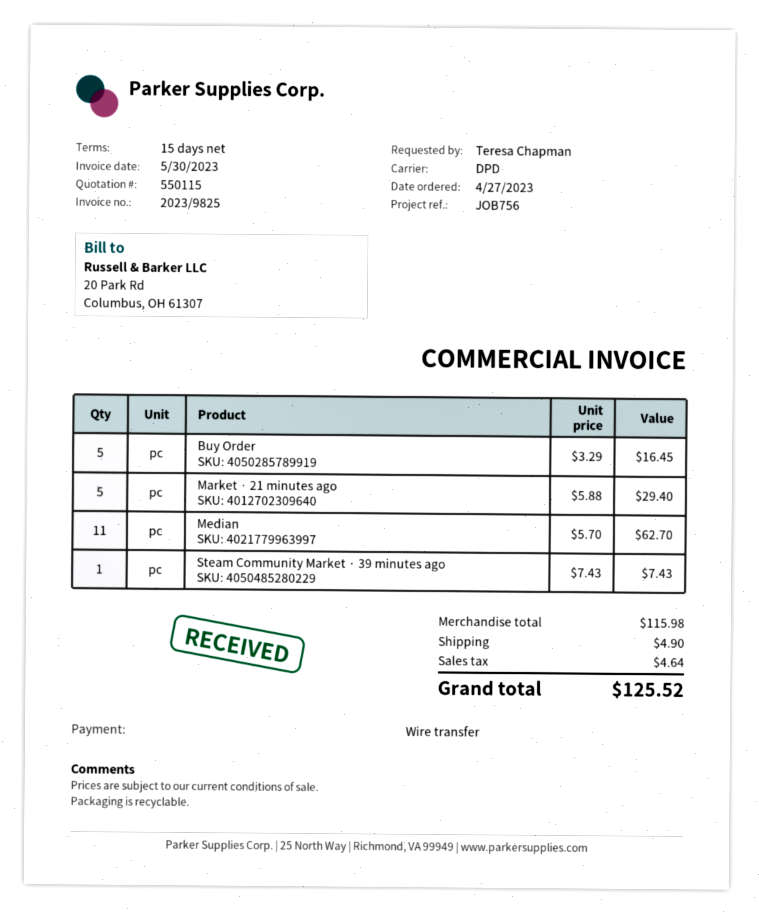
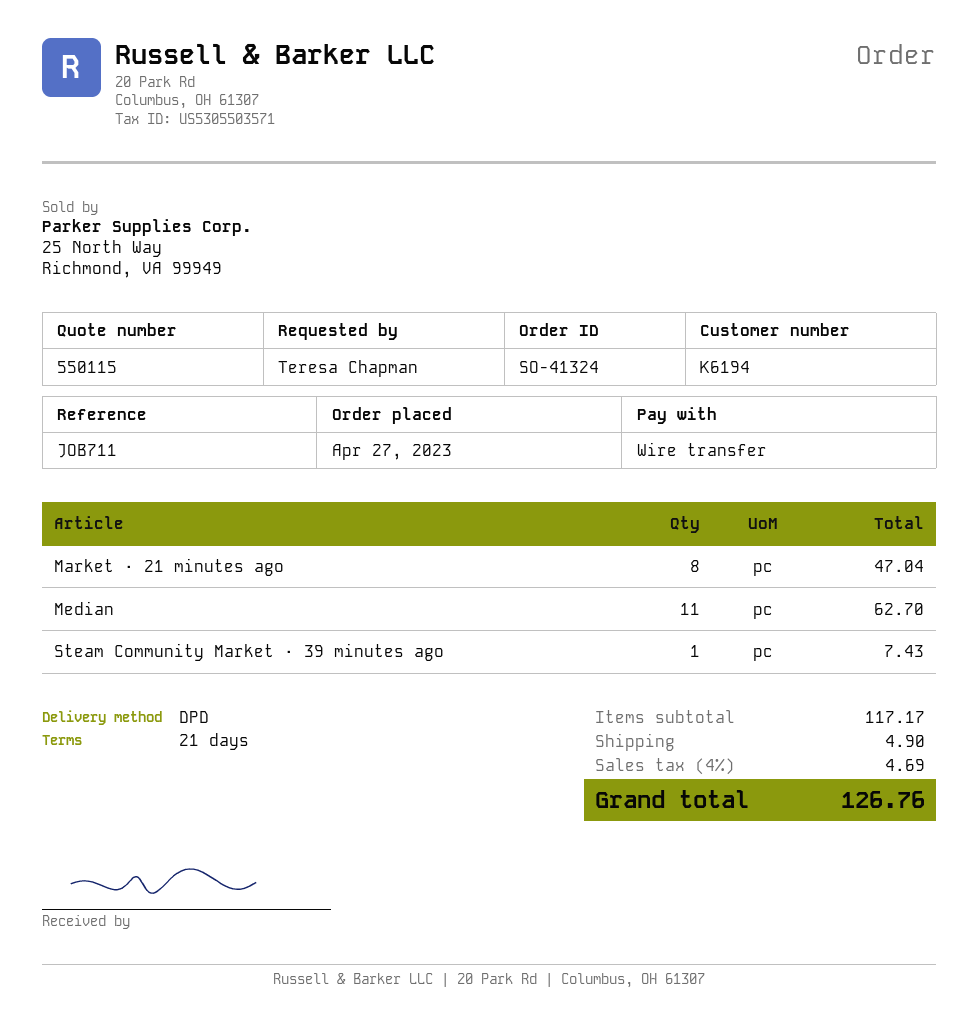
payment terms: 15 days -> 21 days
reference: JOB756 -> JOB711
Buy Order: 5 for 16.45 -> none
Market · 21 minutes ago: 5 for 29.40 -> 8 for 47.04
subtotal: 115.98 -> 117.17
tax: 4.64 -> 4.69
total: 125.52 -> 126.76

